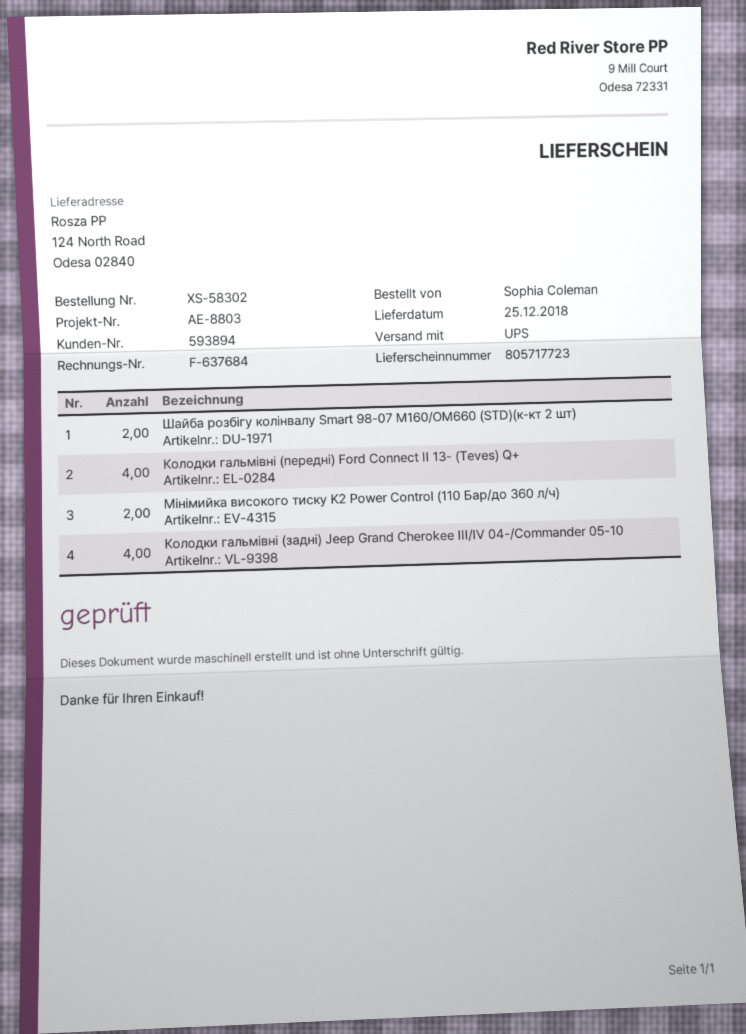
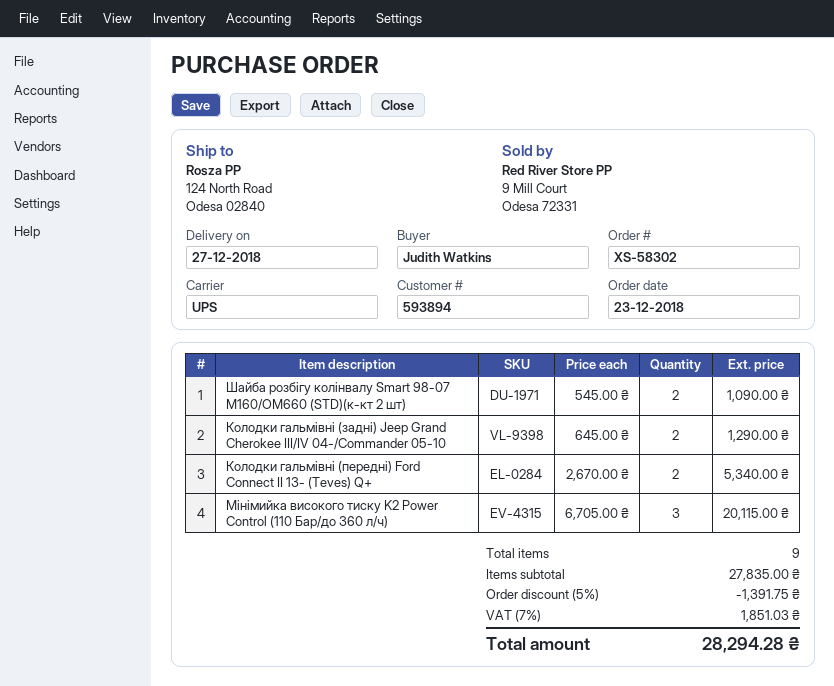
delivery date: 2018-12-25 -> 2018-12-27
ordered by: Sophia Coleman -> Judith Watkins
Колодки гальмівні (передні) Ford Connect II 13- (Teves) Q+: 4 -> 2
Мінімийка високого тиску K2 Power Control (110 Бар/до 360 л/ч): 2 -> 3
Колодки гальмівні (задні) Jeep Grand Cherokee III/IV 04-/Commander 05-10: 4 -> 2

